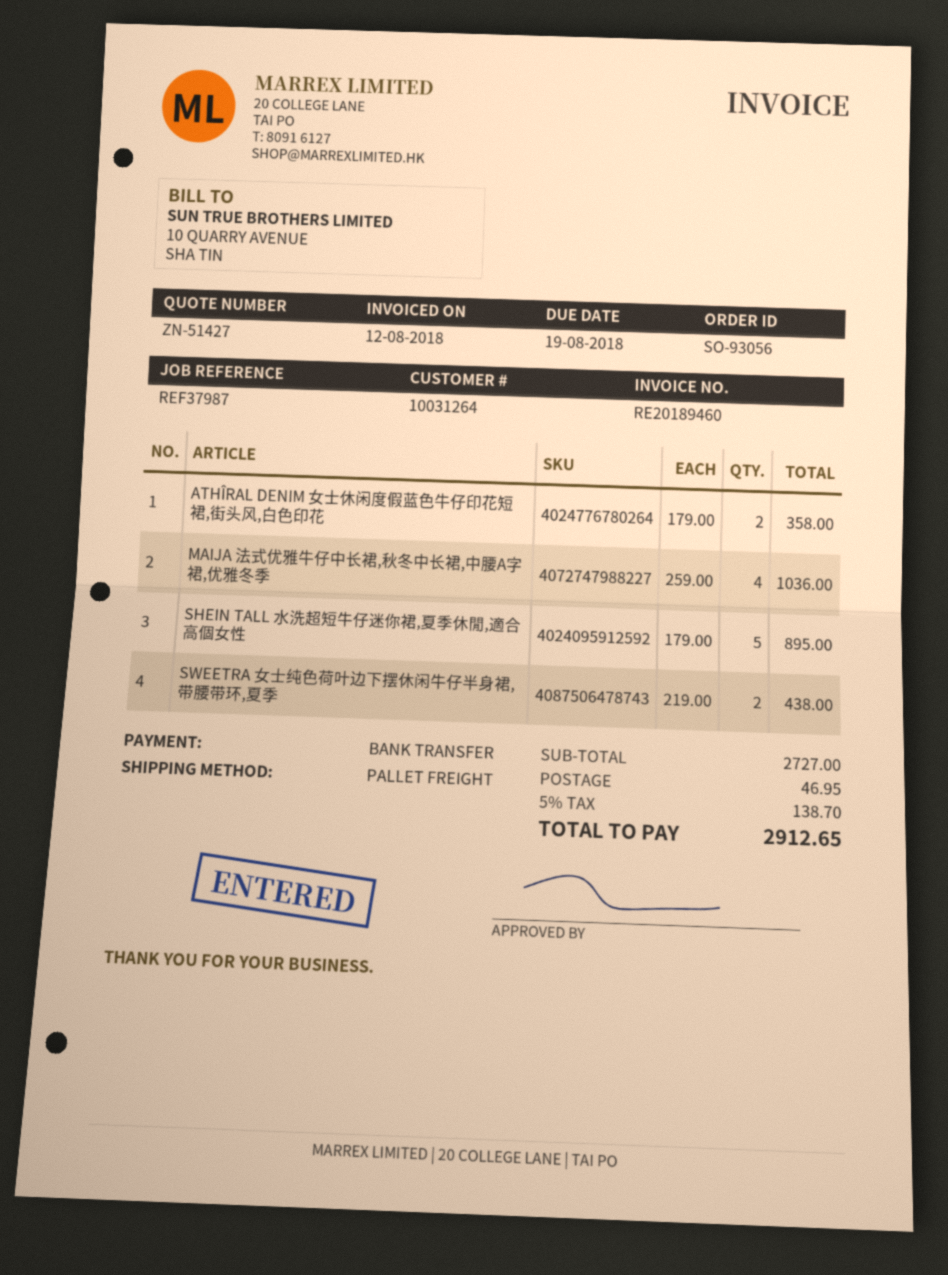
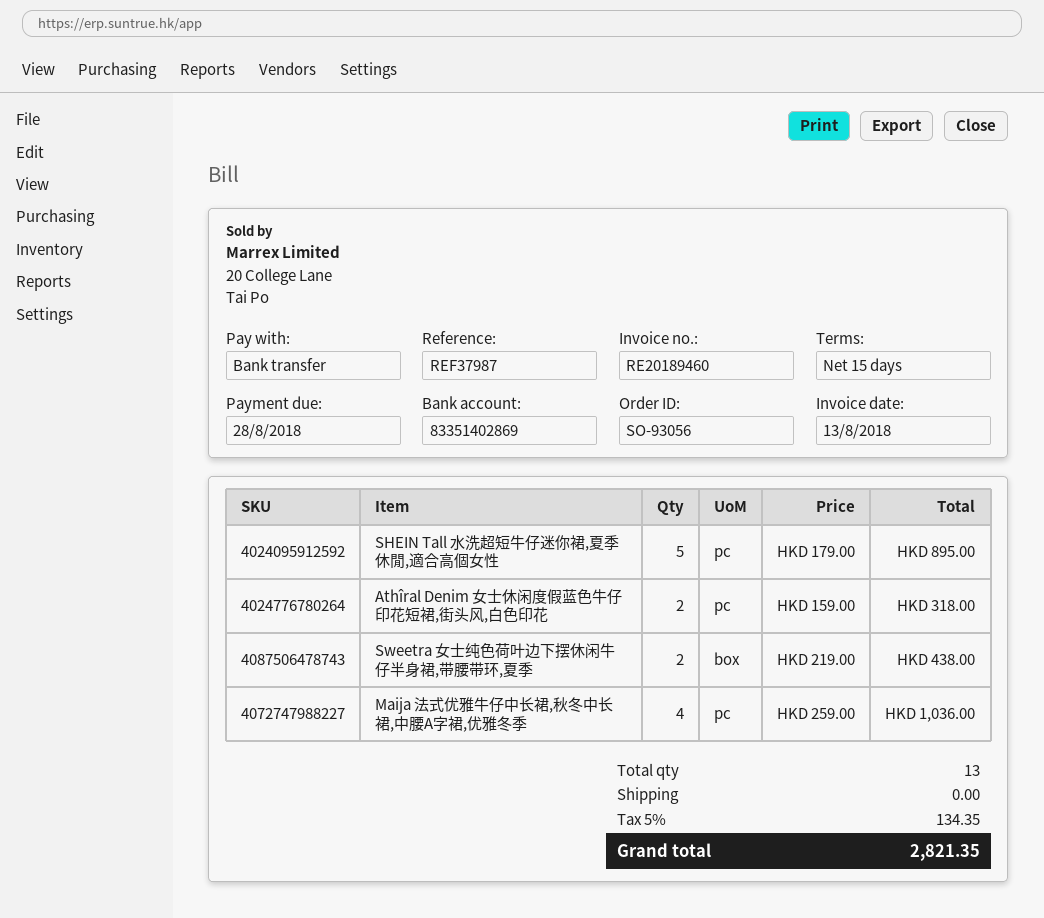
invoice date: 2018-08-12 -> 2018-08-13
due date: 2018-08-19 -> 2018-08-28
ATHÎRAL DENIM 女士休闲度假蓝色牛仔印花短裙,街头风,白色印花: 2 x 179.00 = 358.00 -> 2 x 159.00 = 318.00
shipping: 46.95 -> 0.00
tax: 5% = 138.70 -> 5% = 134.35
total: 2912.65 -> 2821.35

